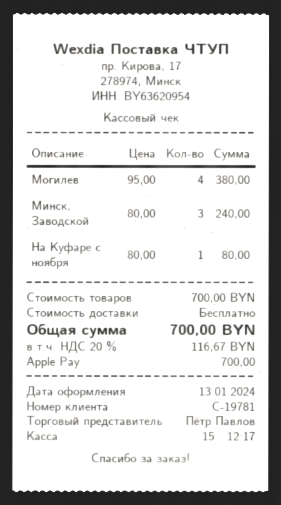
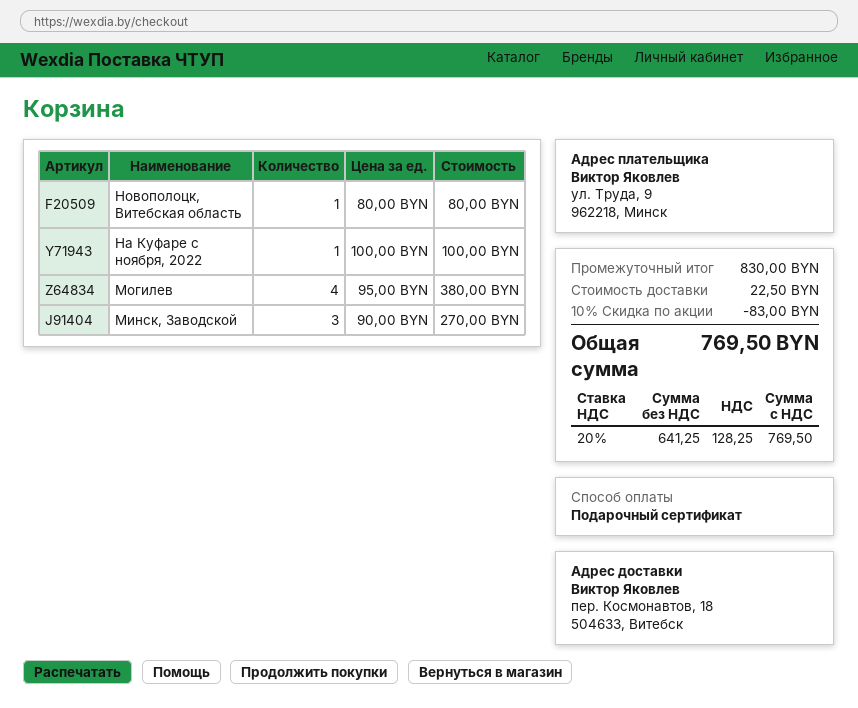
payment method: Apple Pay -> gift card
Минск, Заводской: 3 x 80.00 = 240.00 -> 3 x 90.00 = 270.00
На Куфаре с ноября: 1 x 80.00 = 80.00 -> 1 x 100.00 = 100.00
Новополоцк, Витебская область: none -> 1 x 80.00 = 80.00
subtotal: 700.00 -> 830.00
discount: none -> 10% = 83.00
shipping: 0.00 -> 22.50
tax: 20% = 116.67 -> 20% = 128.25
total: 700.00 -> 769.50

